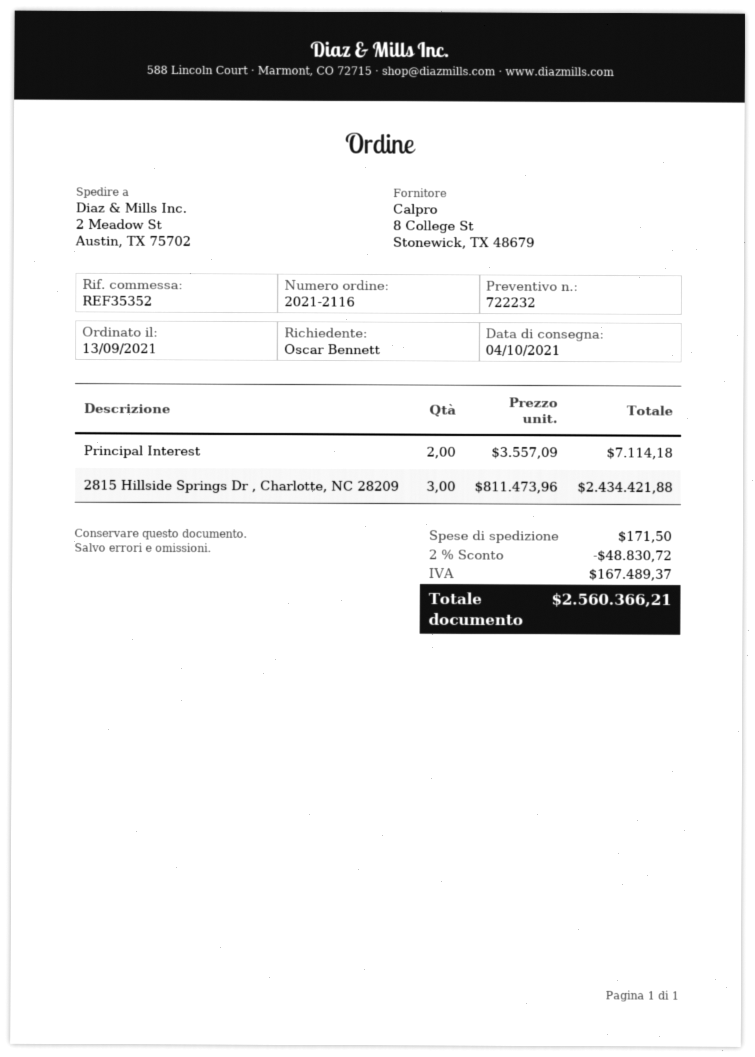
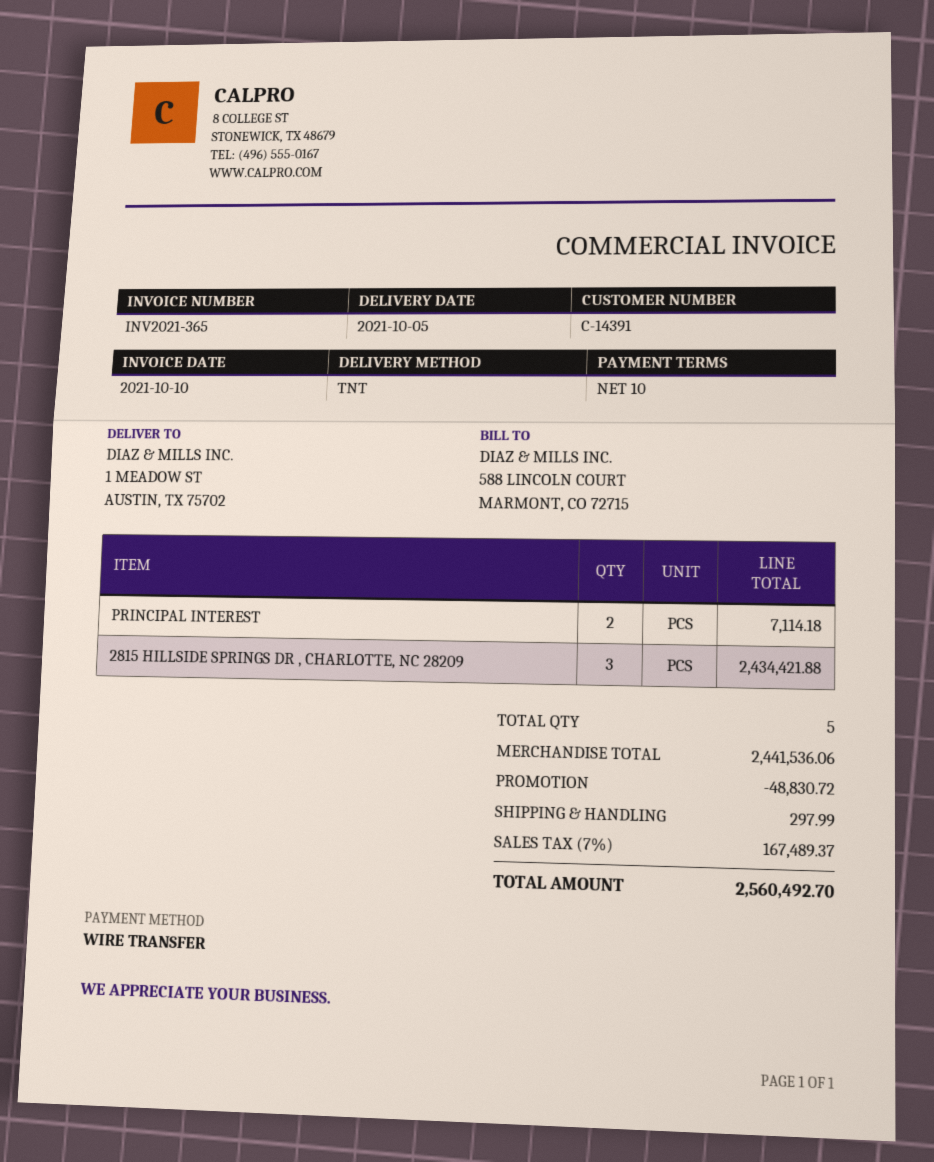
delivery date: 2021-10-04 -> 2021-10-05
ship to: 2 Meadow St, Austin, TX 75702 -> 1 MEADOW ST, AUSTIN, TX 75702
shipping: 171.50 -> 297.99
total: 2560366.21 -> 2560492.70

